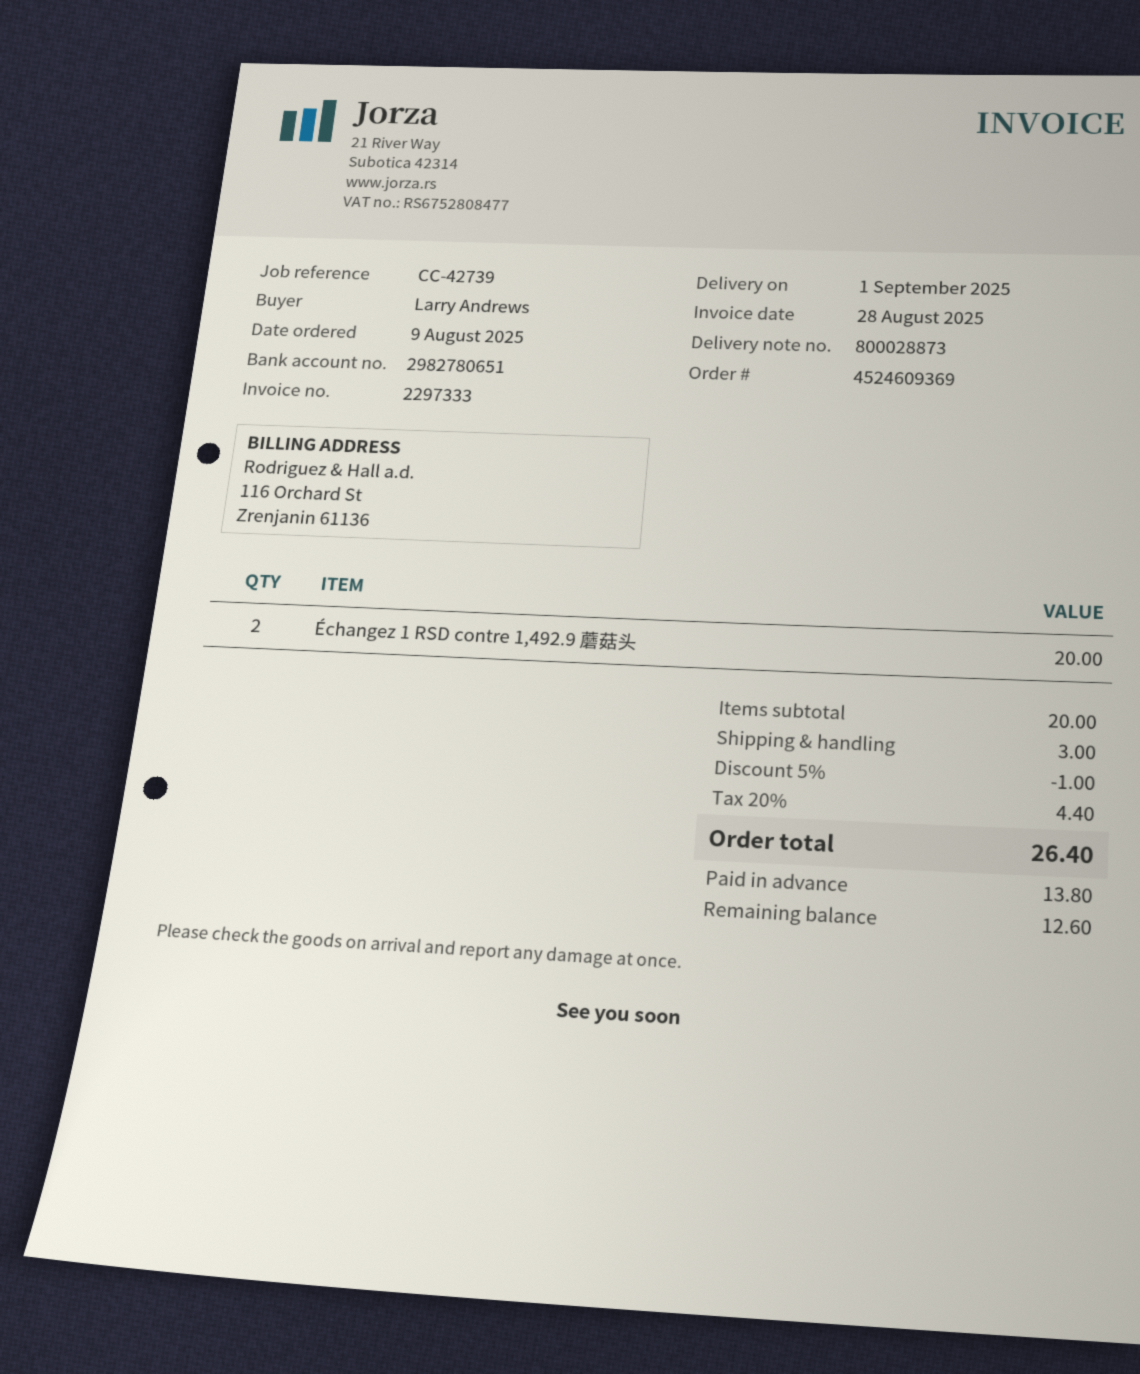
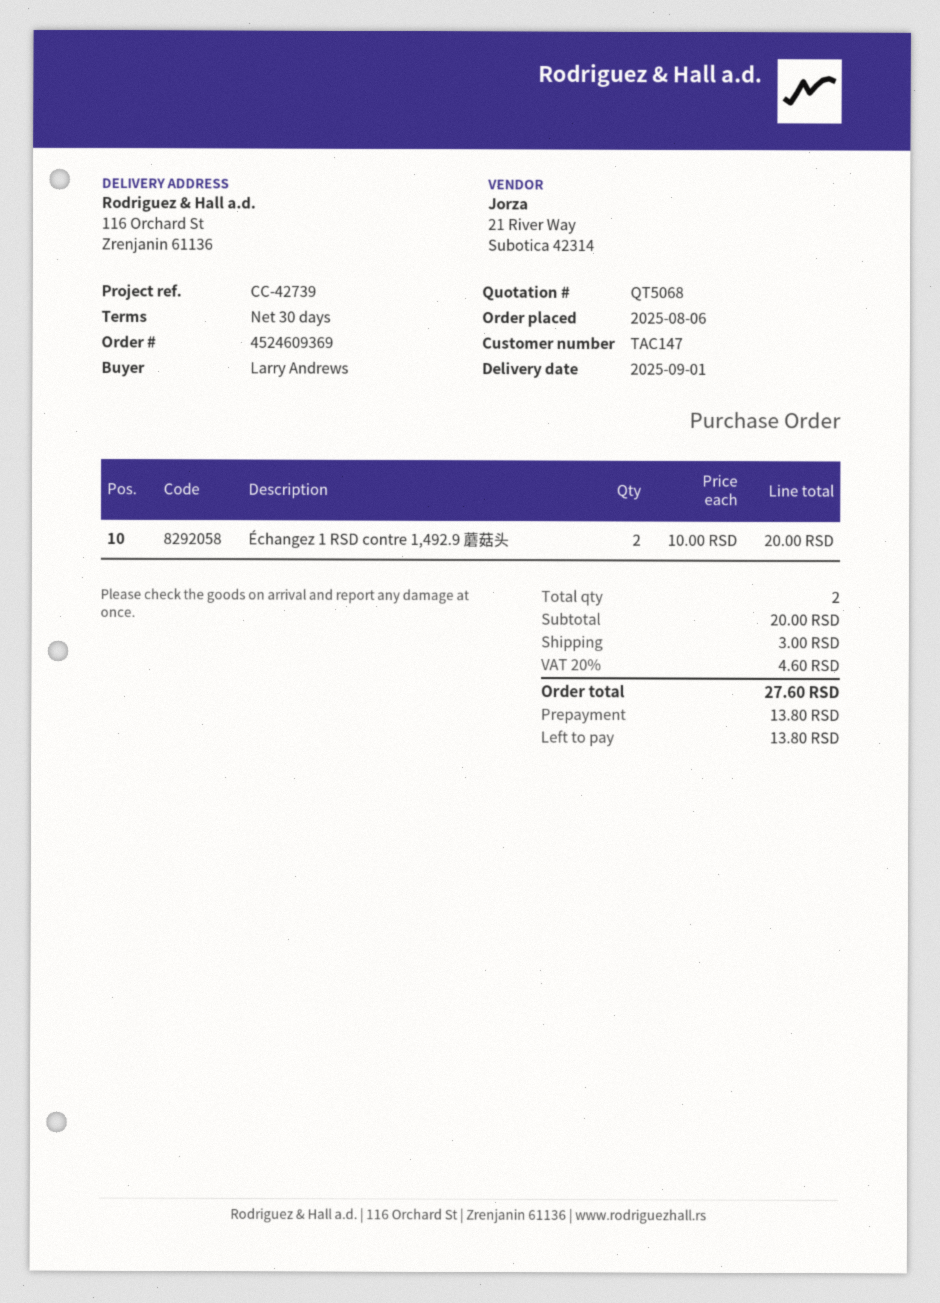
order date: 2025-08-09 -> 2025-08-06
discount: 5% = 1.00 -> none
tax: 20% = 4.40 -> 20% = 4.60
total: 26.40 -> 27.60
balance: 12.60 -> 13.80

